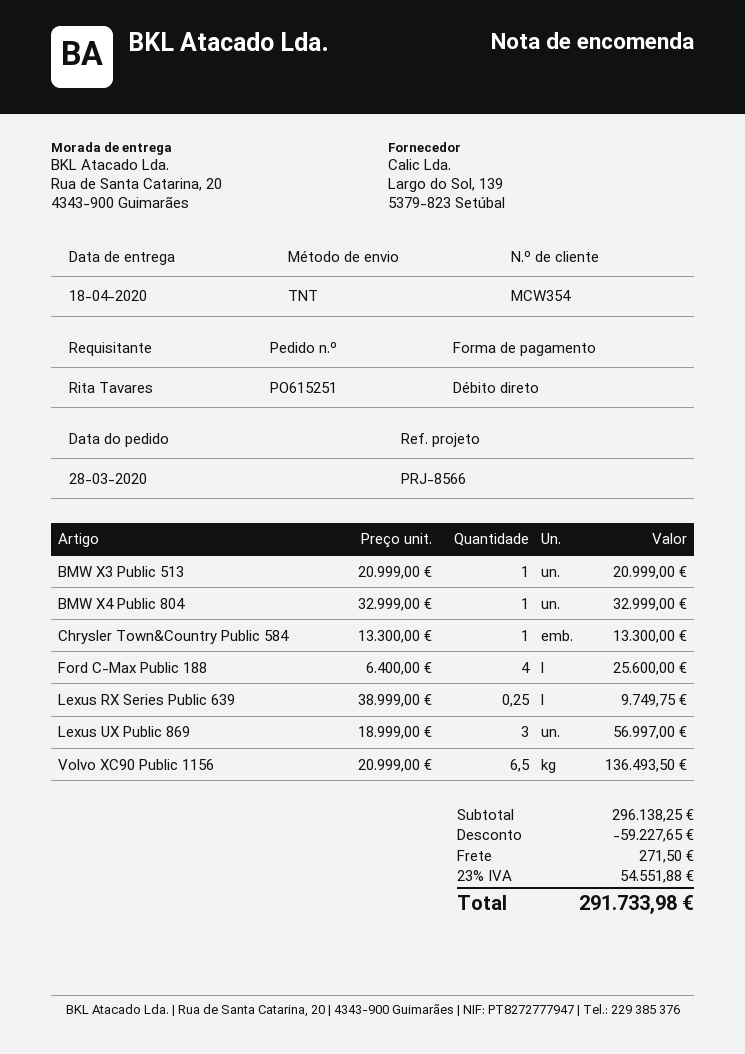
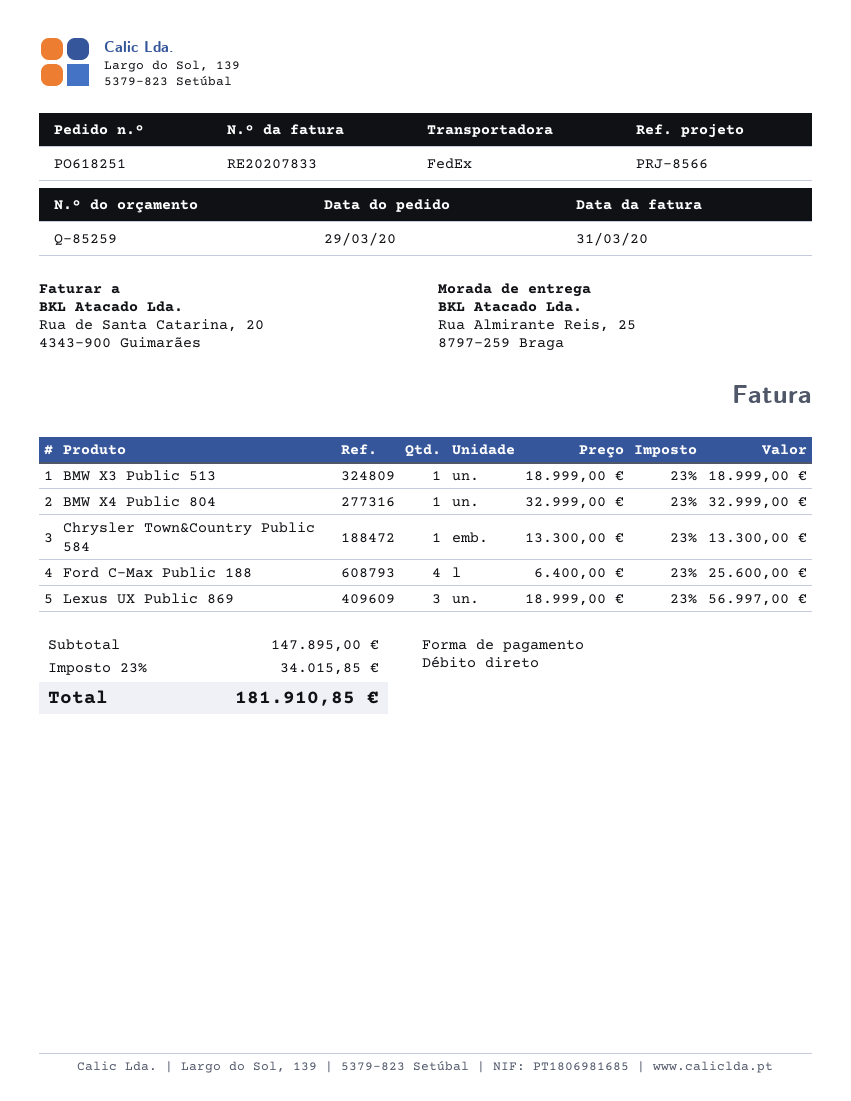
order number: PO615251 -> PO618251
order date: 2020-03-28 -> 2020-03-29
shipping method: TNT -> FedEx
ship to: Rua de Santa Catarina, 20, 4343-900 Guimarães -> Rua Almirante Reis, 25, 8797-259 Braga
BMW X3 Public 513: 1 x 20999.00 = 20999.00 -> 1 x 18999.00 = 18999.00
Lexus RX Series Public 639: 0.25 x 38999.00 = 9749.75 -> none
Volvo XC90 Public 1156: 6.5 x 20999.00 = 136493.50 -> none
subtotal: 296138.25 -> 147895.00
discount: 59227.65 -> none
shipping: 271.50 -> none
tax: 23% = 54551.88 -> 23% = 34015.85
total: 291733.98 -> 181910.85

